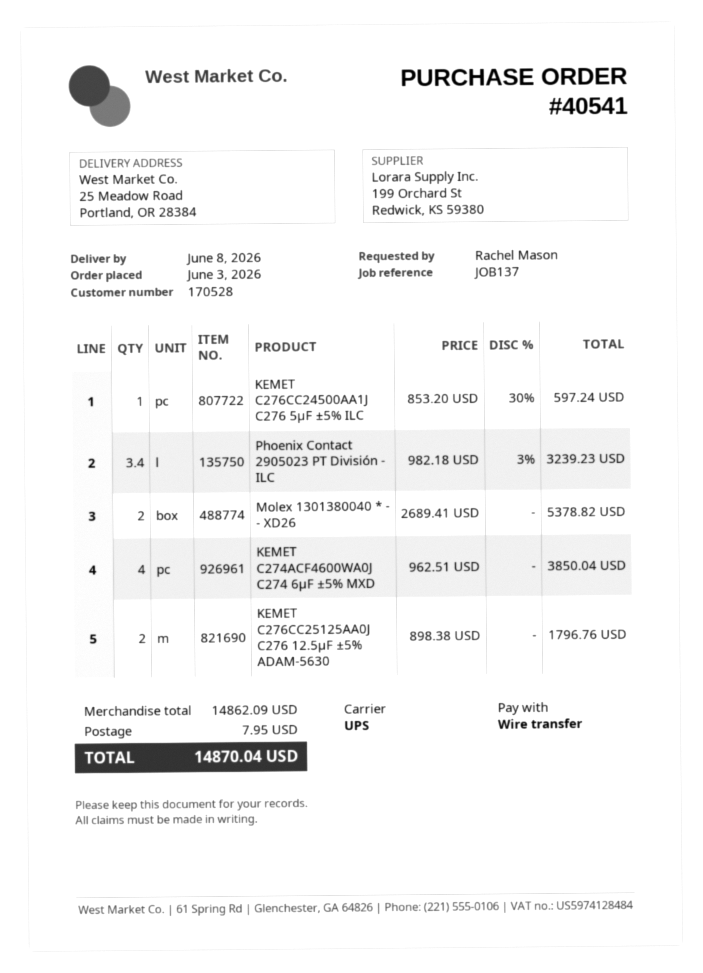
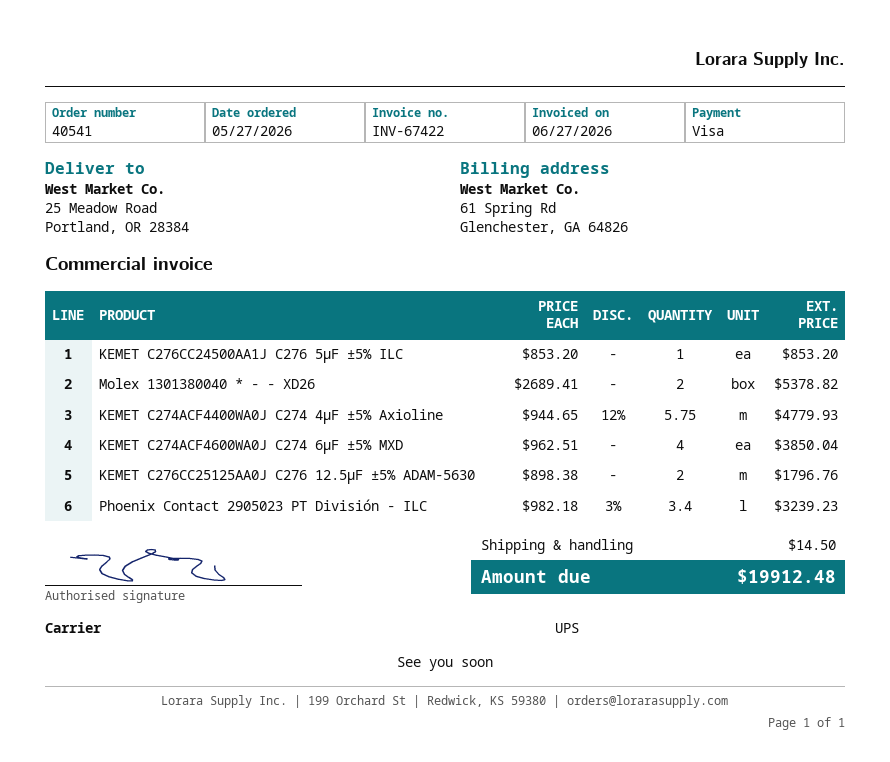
order date: 2026-06-03 -> 2026-05-27
payment method: bank transfer -> Visa
KEMET C276CC24500AA1J C276 5µF ±5% ILC: 1 x 853.20 - 30% = 597.24 -> 1 x 853.20 = 853.20
KEMET C274ACF4400WA0J C274 4µF ±5% Axioline: none -> 5.75 x 944.65 - 12% = 4779.93
shipping: 7.95 -> 14.50
total: 14870.04 -> 19912.48

